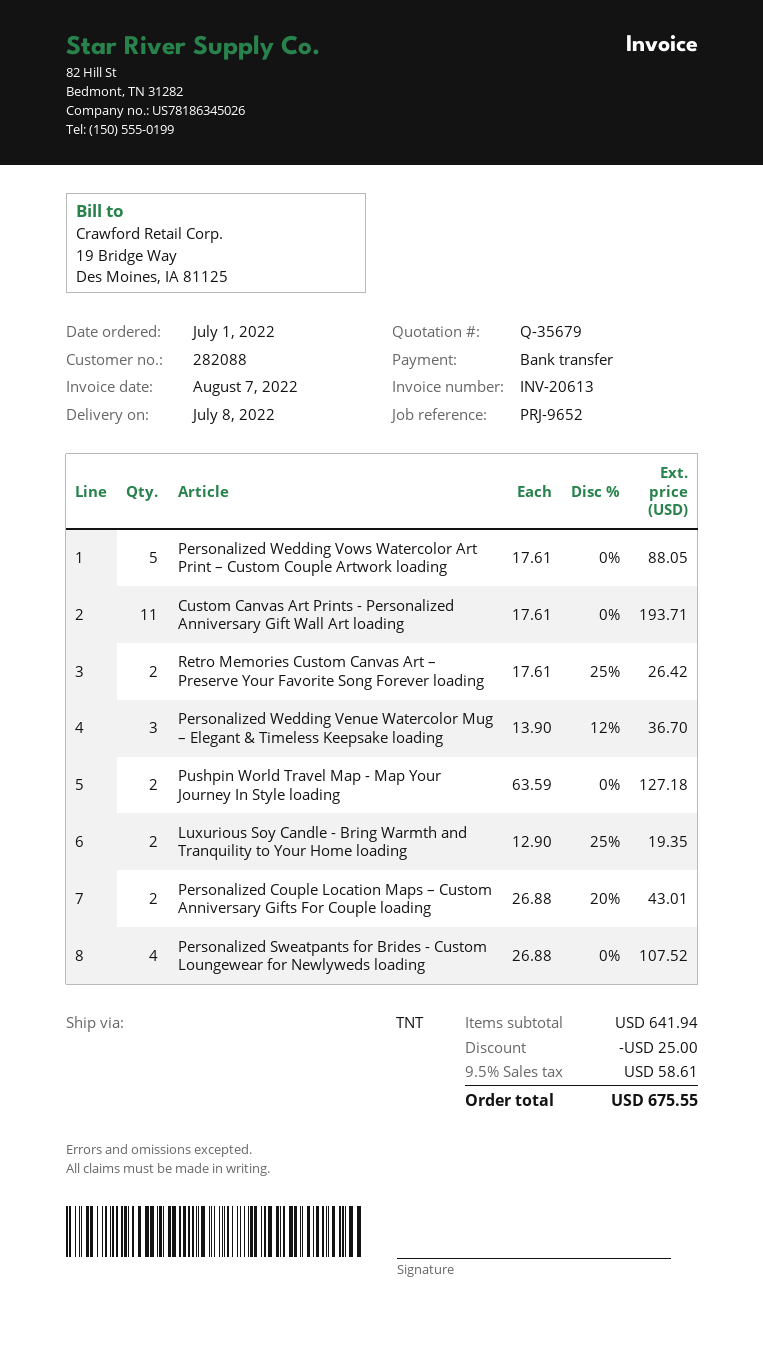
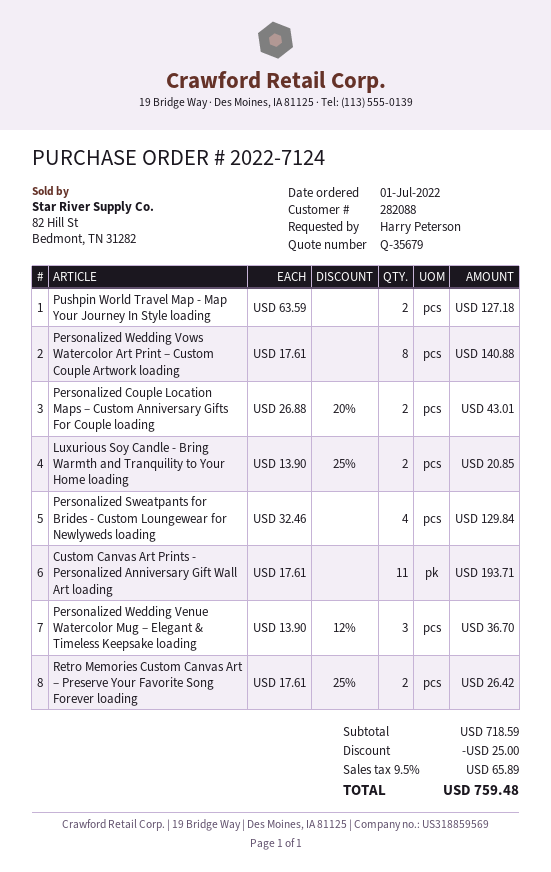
Personalized Wedding Vows Watercolor Art Print – Custom Couple Artwork loading: 5 x 17.61 = 88.05 -> 8 x 17.61 = 140.88
Luxurious Soy Candle - Bring Warmth and Tranquility to Your Home loading: 2 x 12.90 - 25% = 19.35 -> 2 x 13.90 - 25% = 20.85
Personalized Sweatpants for Brides - Custom Loungewear for Newlyweds loading: 4 x 26.88 = 107.52 -> 4 x 32.46 = 129.84
subtotal: 641.94 -> 718.59
tax: 9.5% = 58.61 -> 9.5% = 65.89
total: 675.55 -> 759.48

